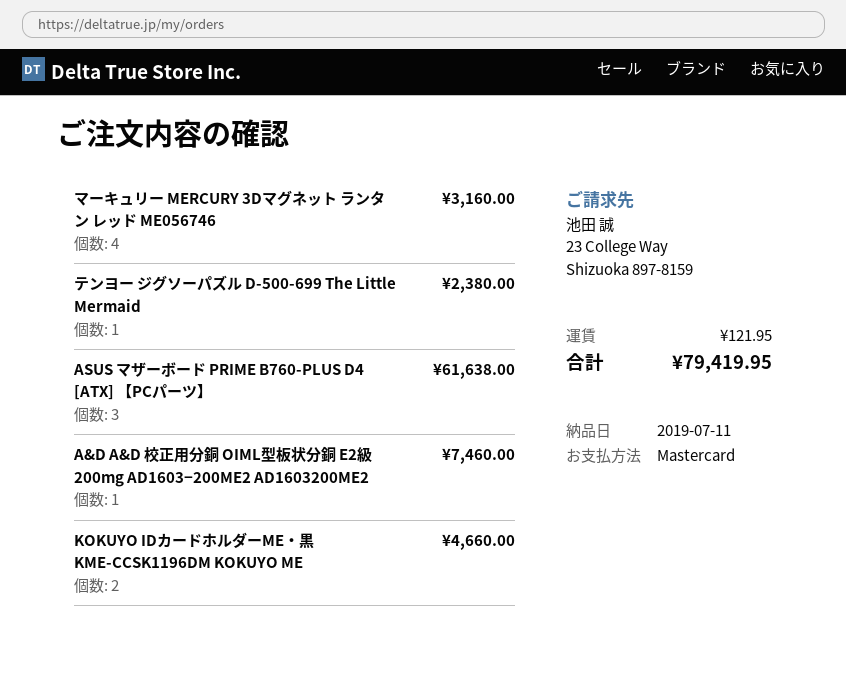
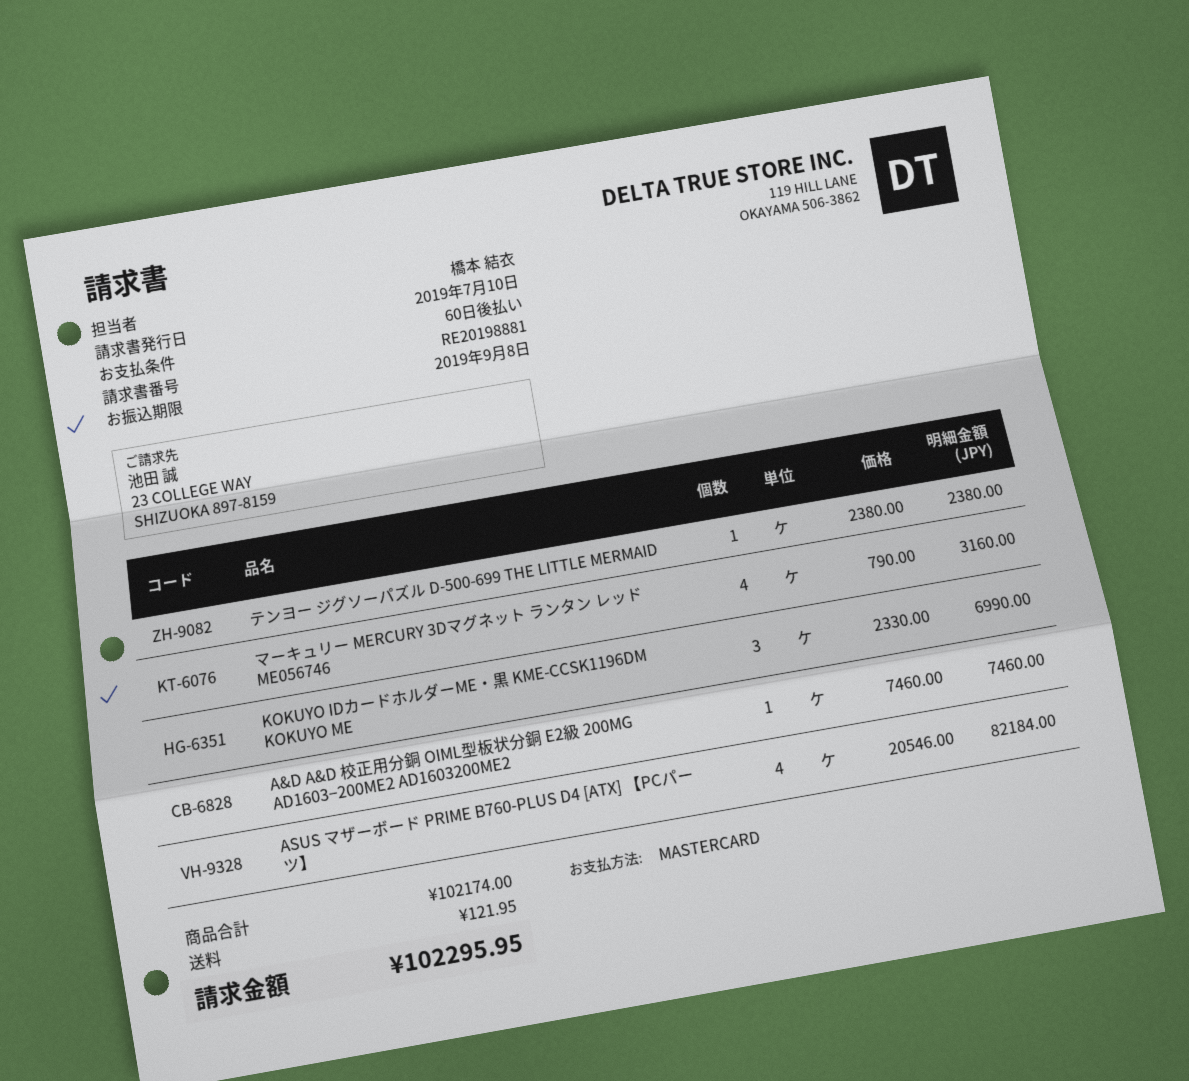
ASUS マザーボード PRIME B760-PLUS D4 [ATX] 【PCパーツ】: 3 for 61638.00 -> 4 for 82184.00
KOKUYO IDカードホルダーME・黒 KME-CCSK1196DM KOKUYO ME: 2 for 4660.00 -> 3 for 6990.00
total: 79419.95 -> 102295.95

